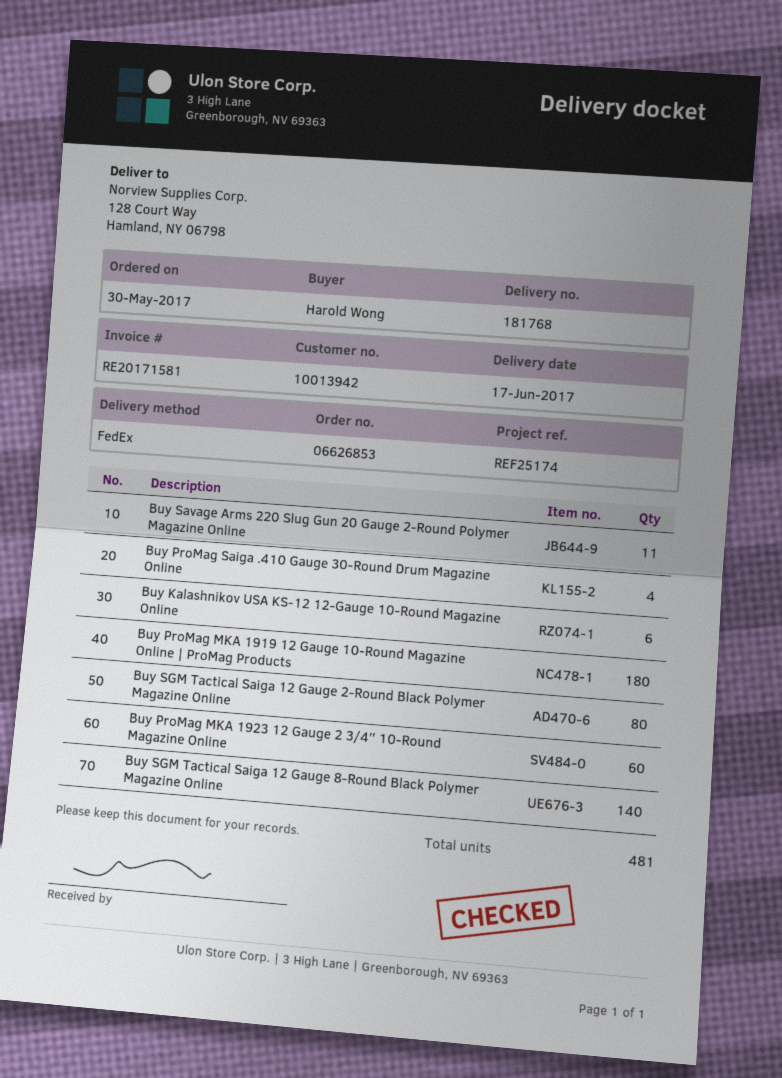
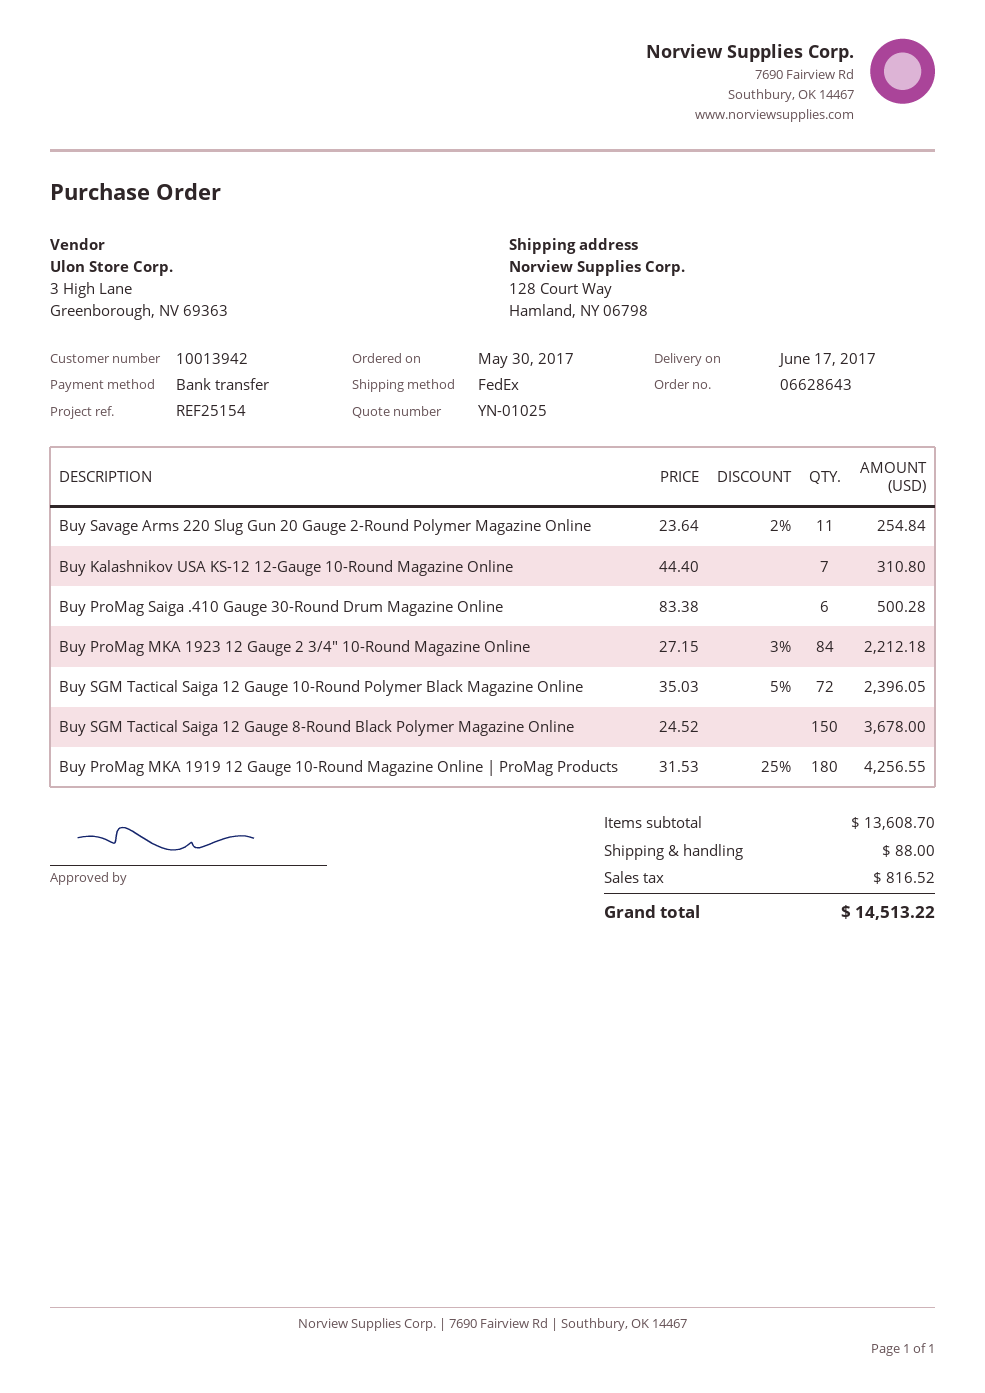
order number: 06626853 -> 06628643
reference: REF25174 -> REF25154
Buy ProMag Saiga .410 Gauge 30-Round Drum Magazine Online: 4 -> 6
Buy Kalashnikov USA KS-12 12-Gauge 10-Round Magazine Online: 6 -> 7
Buy SGM Tactical Saiga 12 Gauge 2-Round Black Polymer Magazine Online: 80 -> none
Buy ProMag MKA 1923 12 Gauge 2 3/4″ 10-Round Magazine Online: 60 -> 84
Buy SGM Tactical Saiga 12 Gauge 8-Round Black Polymer Magazine Online: 140 -> 150
Buy SGM Tactical Saiga 12 Gauge 10-Round Polymer Black Magazine Online: none -> 72

